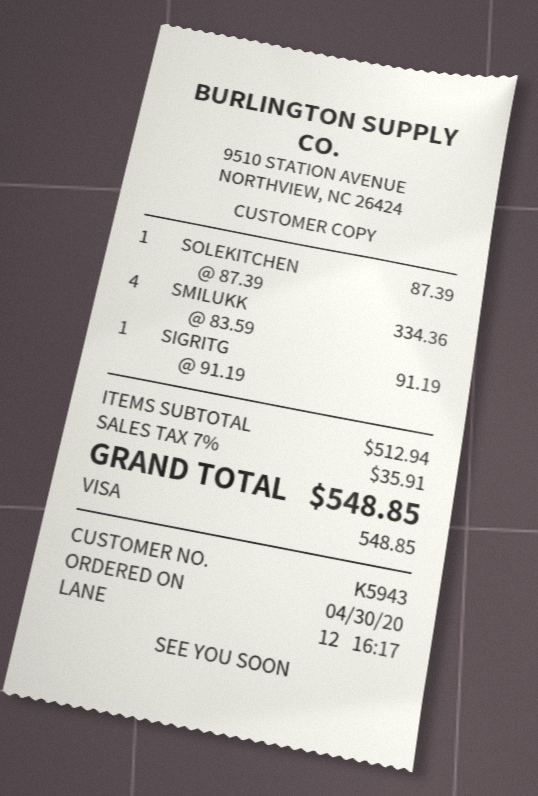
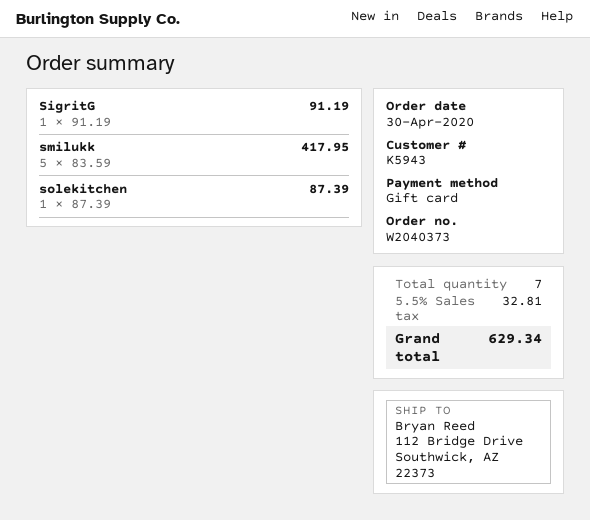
payment method: Visa -> gift card
SMILUKK: 4 x 83.59 = 334.36 -> 5 x 83.59 = 417.95
tax: 7% = 35.91 -> 5.5% = 32.81
total: 548.85 -> 629.34

